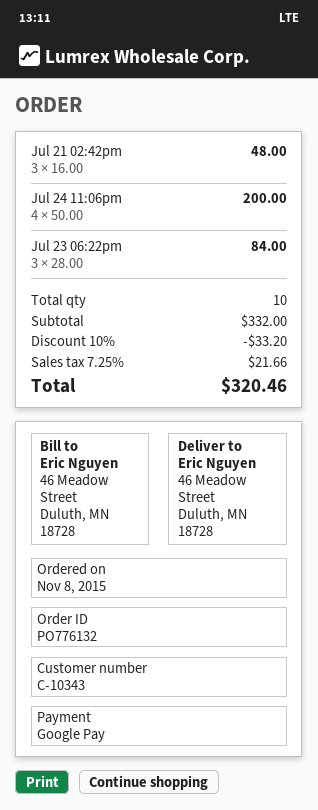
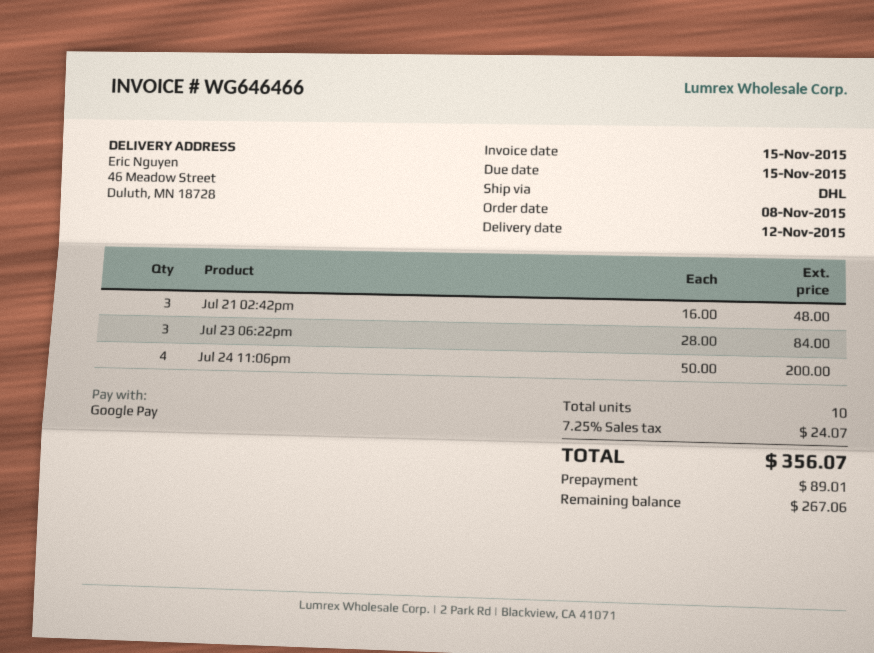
discount: 10% = 33.20 -> none
tax: 7.25% = 21.66 -> 7.25% = 24.07
total: 320.46 -> 356.07

